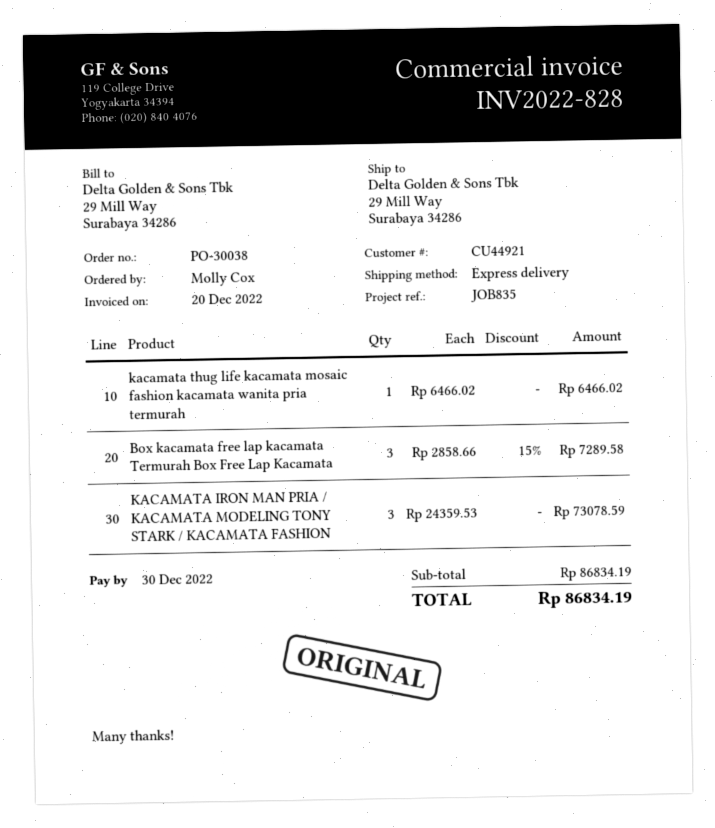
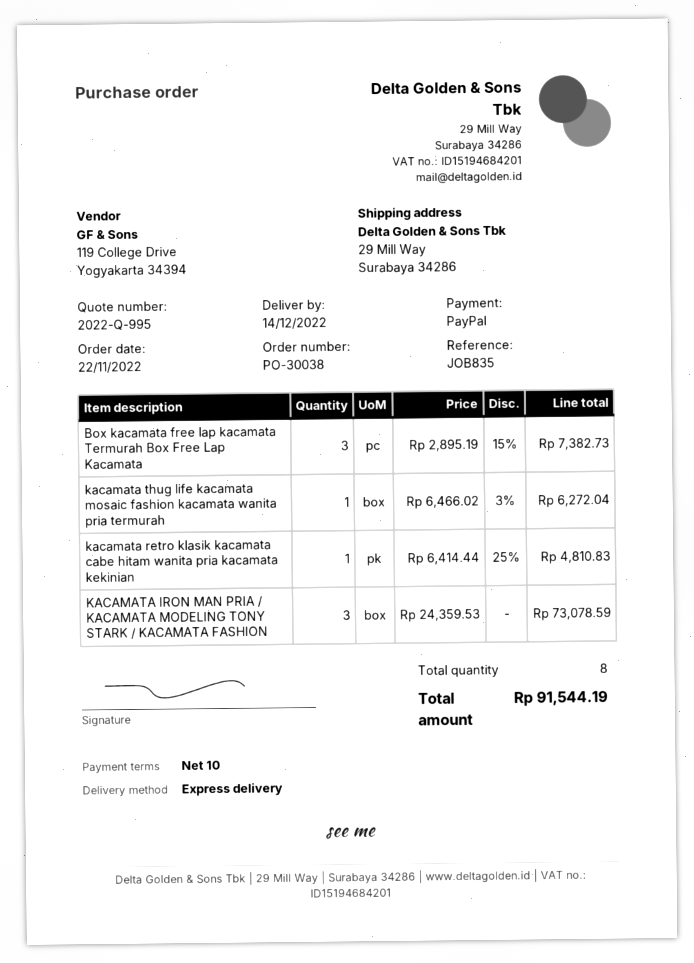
kacamata thug life kacamata mosaic fashion kacamata wanita pria termurah: 1 x 6466.02 = 6466.02 -> 1 x 6466.02 - 3% = 6272.04
Box kacamata free lap kacamata Termurah Box Free Lap Kacamata: 3 x 2858.66 - 15% = 7289.58 -> 3 x 2895.19 - 15% = 7382.73
kacamata retro klasik kacamata cabe hitam wanita pria kacamata kekinian: none -> 1 x 6414.44 - 25% = 4810.83
total: 86834.19 -> 91544.19

